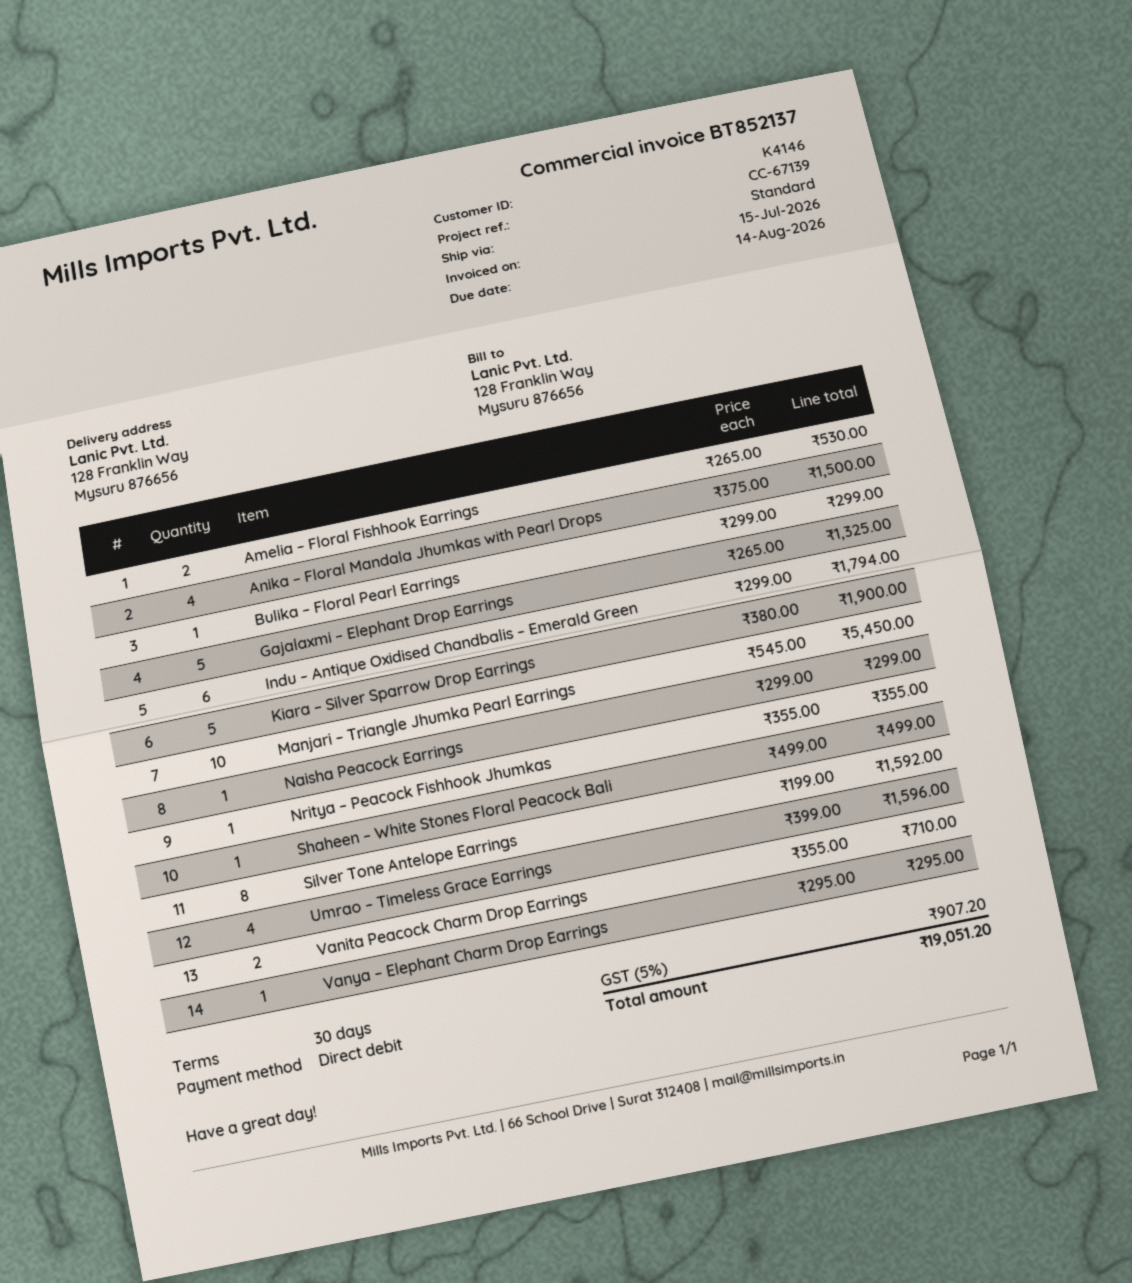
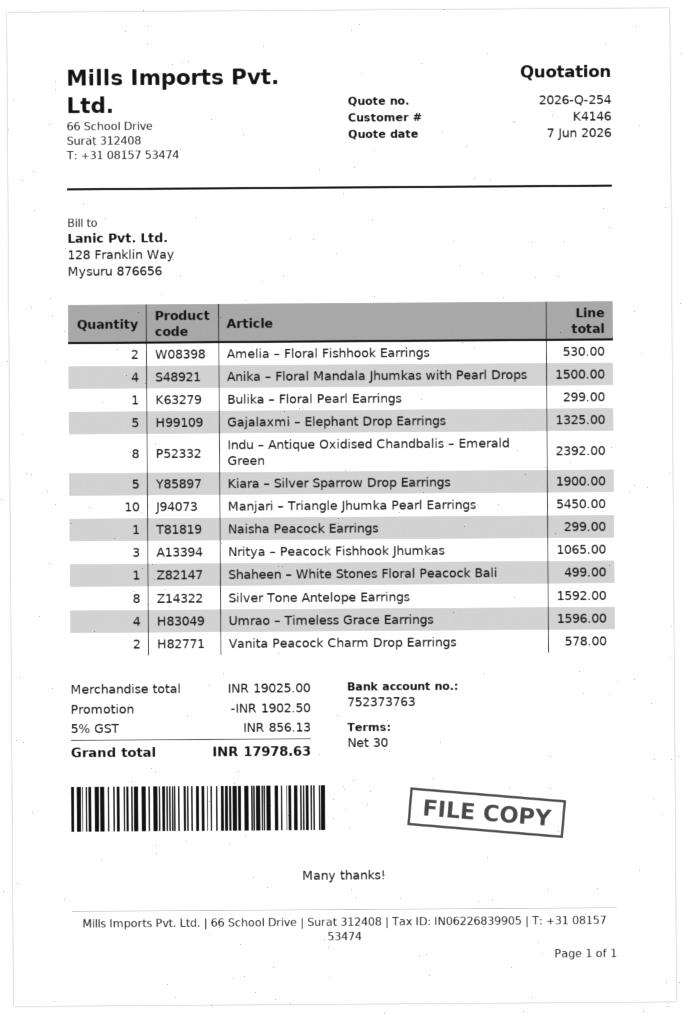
Indu – Antique Oxidised Chandbalis – Emerald Green: 6 for 1794.00 -> 8 for 2392.00
Nritya – Peacock Fishhook Jhumkas: 1 for 355.00 -> 3 for 1065.00
Vanita Peacock Charm Drop Earrings: 2 for 710.00 -> 2 for 578.00
Vanya – Elephant Charm Drop Earrings: 1 for 295.00 -> none
discount: none -> 1902.50
tax: 5% = 907.20 -> 5% = 856.13
total: 19051.20 -> 17978.63

